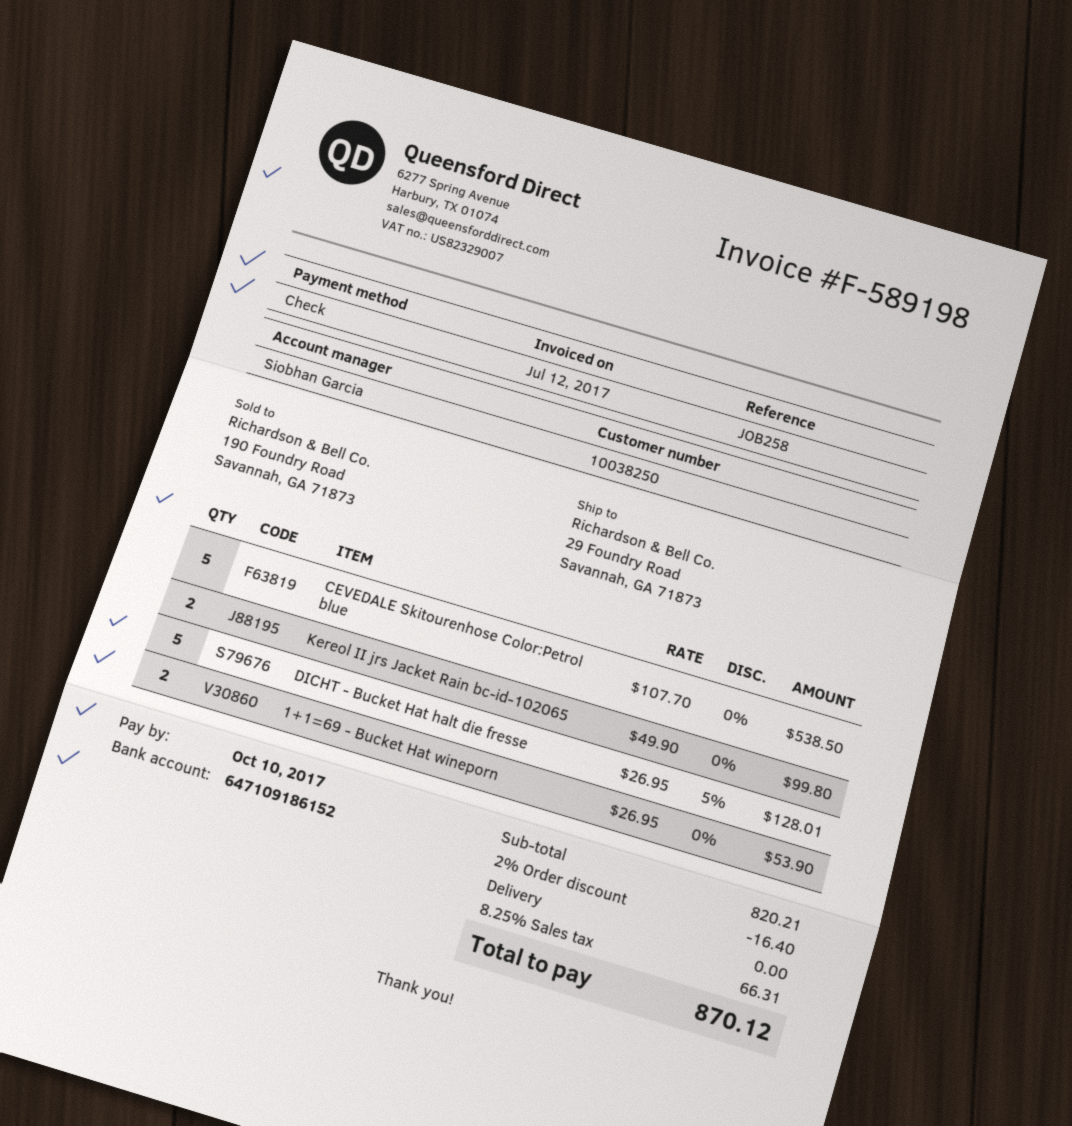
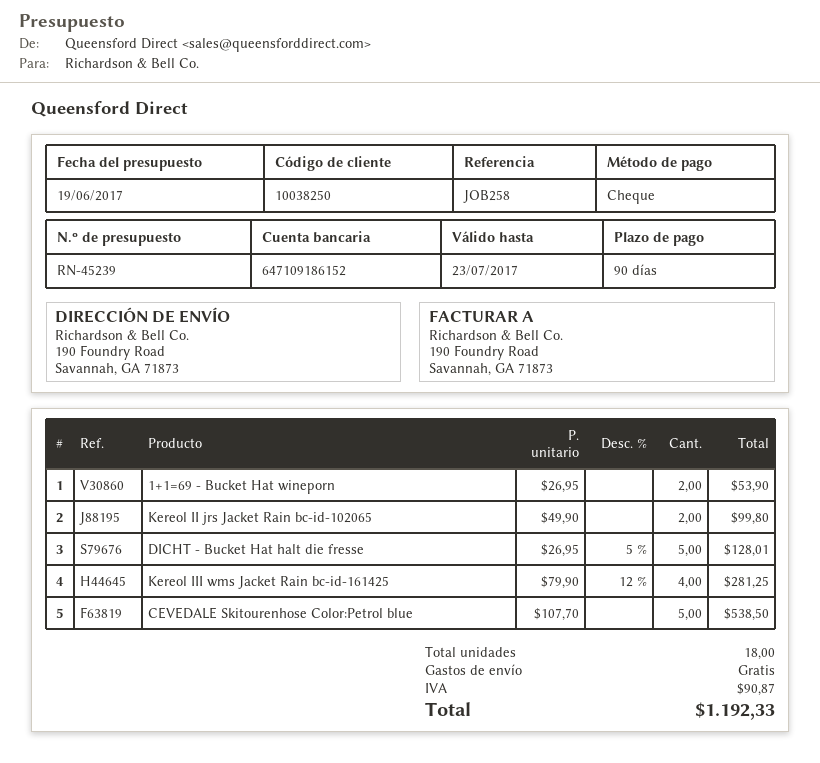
ship to: 29 Foundry Road, Savannah, GA 71873 -> 190 Foundry Road, Savannah, GA 71873
Kereol III wms Jacket Rain bc-id-161425: none -> 4 x 79.90 - 12% = 281.25
discount: 2% = 16.40 -> none
tax: 66.31 -> 90.87
total: 870.12 -> 1192.33

